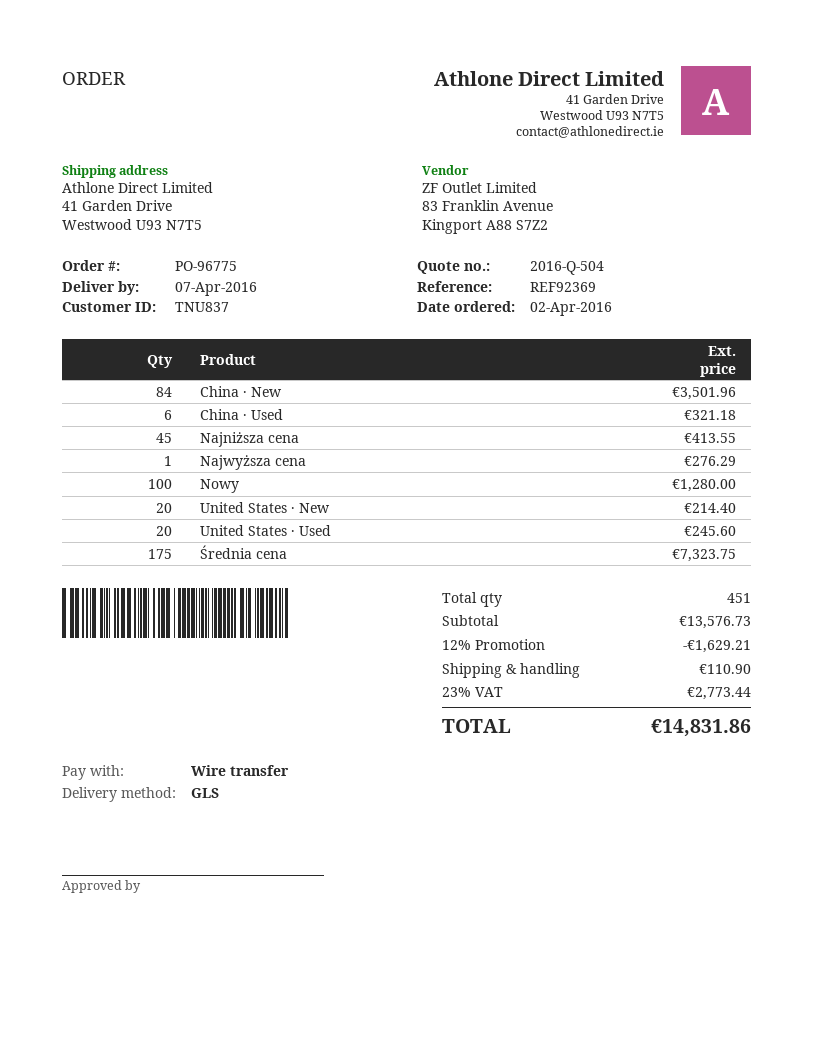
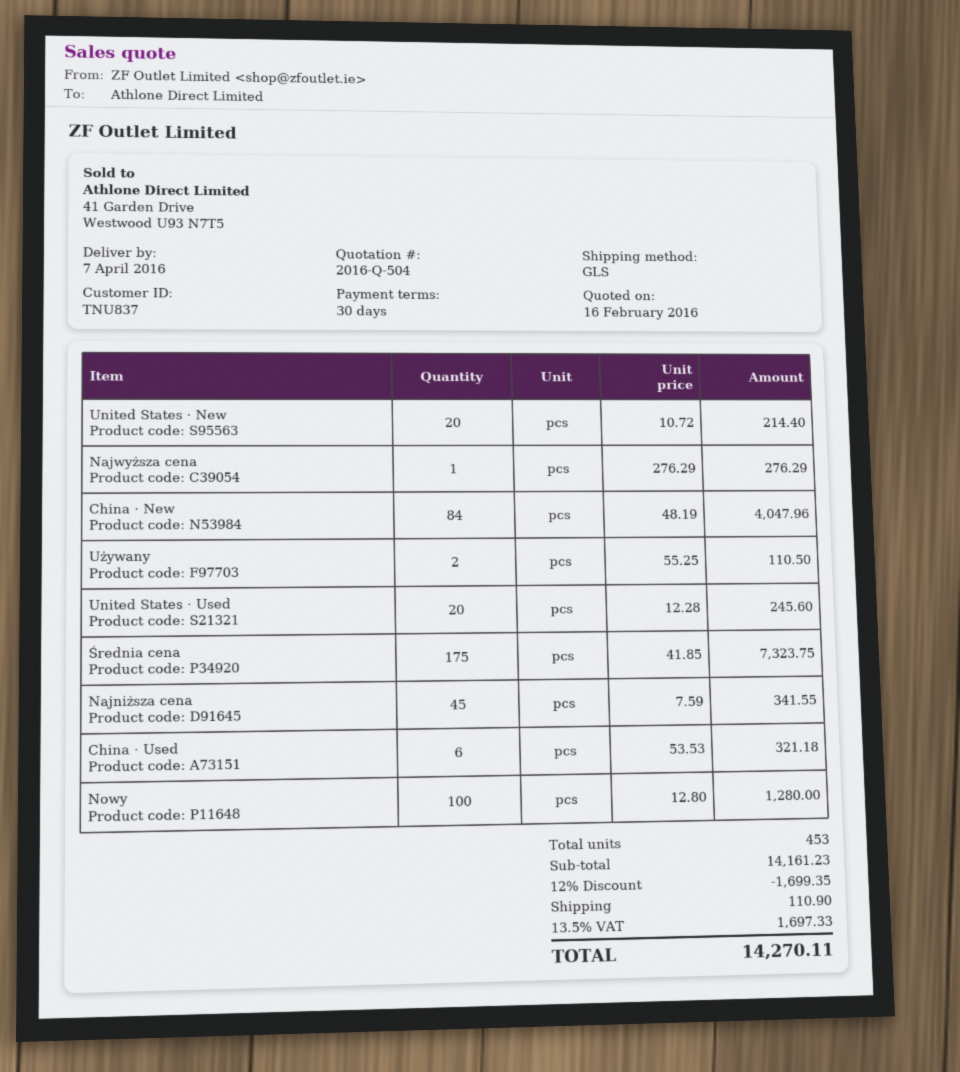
China · New: 84 for 3501.96 -> 84 for 4047.96
Najniższa cena: 45 for 413.55 -> 45 for 341.55
Używany: none -> 2 for 110.50
total quantity: 451 -> 453
subtotal: 13576.73 -> 14161.23
discount: 12% = 1629.21 -> 12% = 1699.35
tax: 23% = 2773.44 -> 13.5% = 1697.33
total: 14831.86 -> 14270.11

